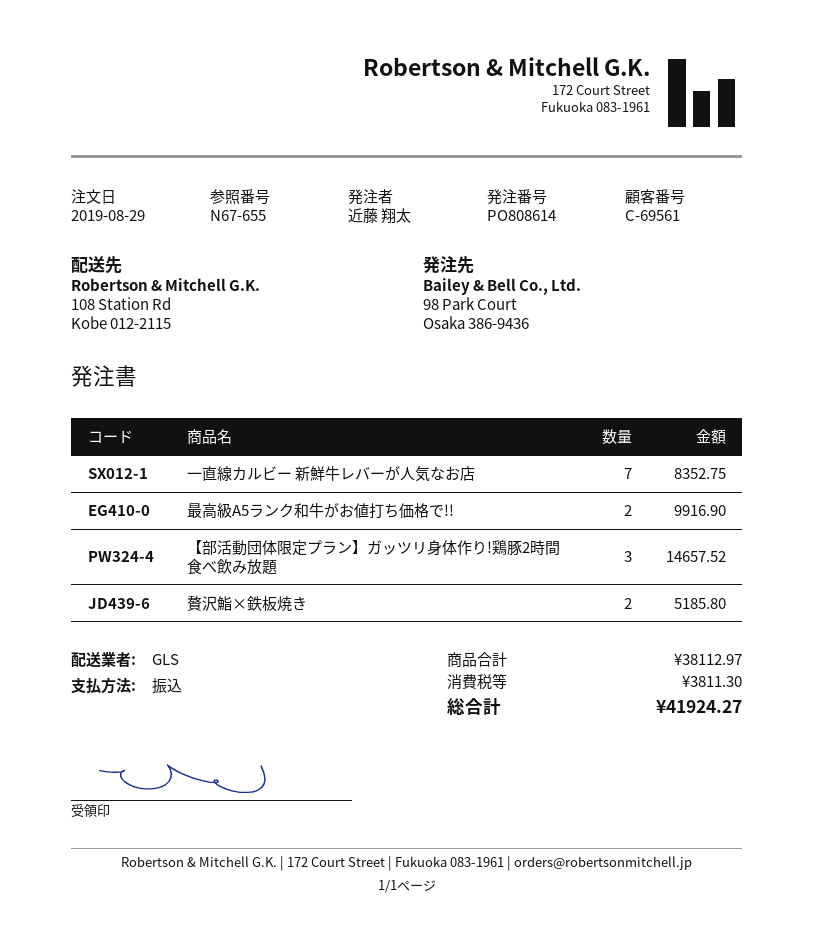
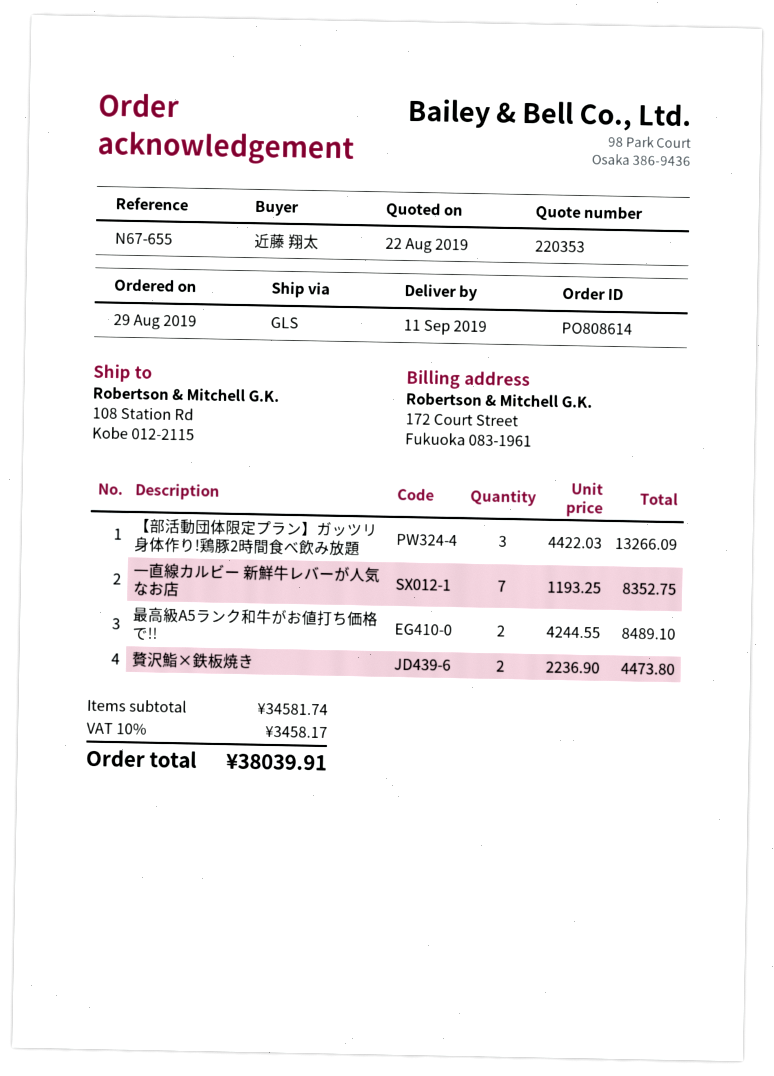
最高級A5ランク和牛がお値打ち価格で!!: 2 for 9916.90 -> 2 for 8489.10
【部活動団体限定プラン】ガッツリ身体作り!鶏豚2時間食べ飲み放題: 3 for 14657.52 -> 3 for 13266.09
贅沢鮨×鉄板焼き: 2 for 5185.80 -> 2 for 4473.80
subtotal: 38112.97 -> 34581.74
tax: 3811.30 -> 3458.17
total: 41924.27 -> 38039.91

